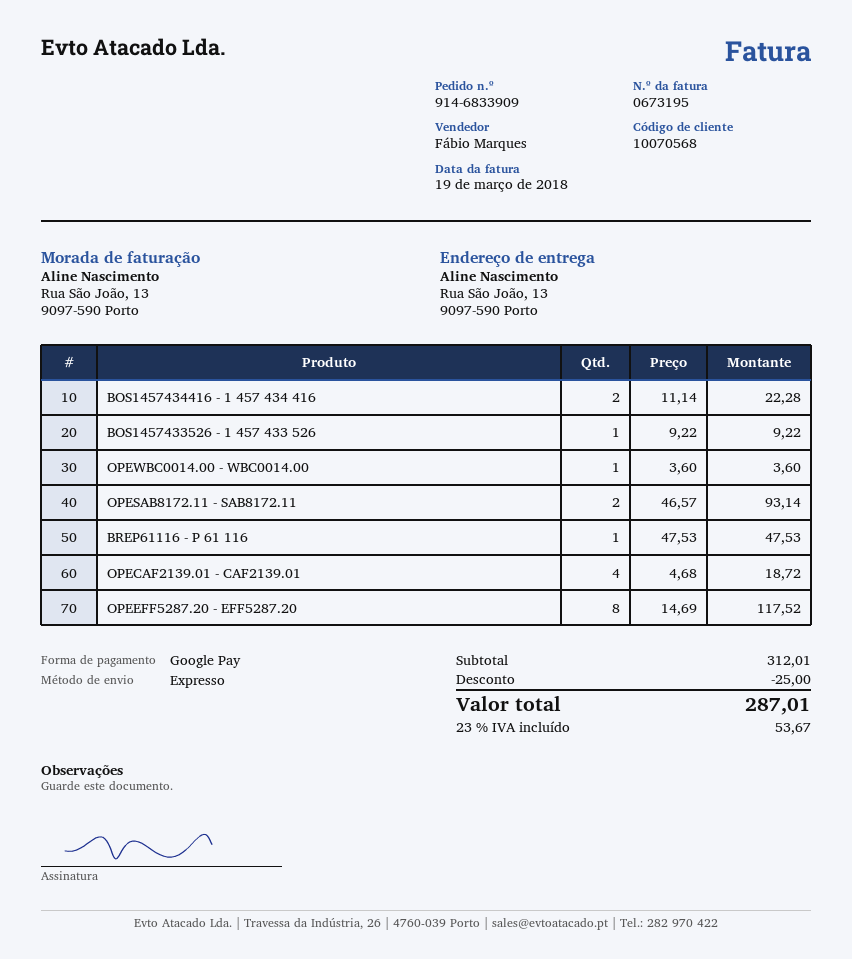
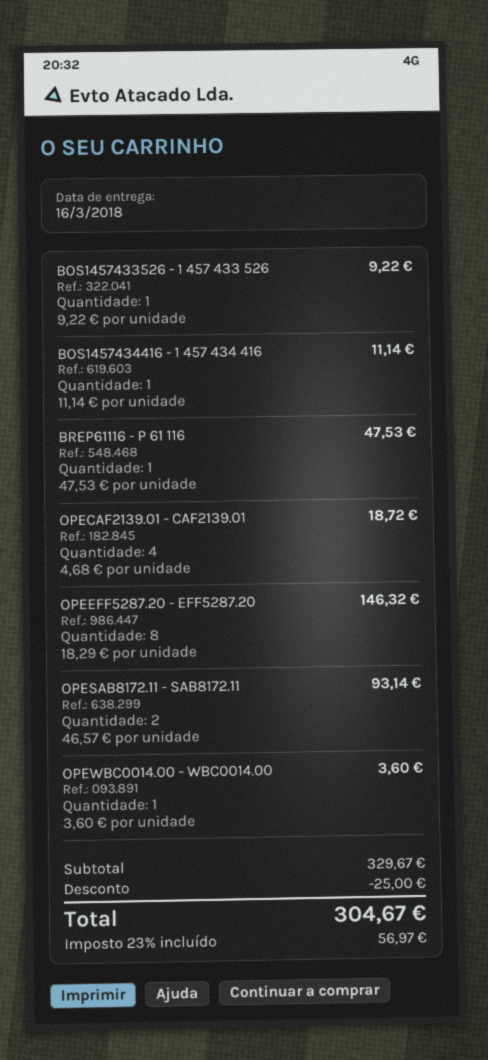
BOS1457434416 - 1 457 434 416: 2 x 11.14 = 22.28 -> 1 x 11.14 = 11.14
OPEEFF5287.20 - EFF5287.20: 8 x 14.69 = 117.52 -> 8 x 18.29 = 146.32
subtotal: 312.01 -> 329.67
tax: 23% = 53.67 -> 23% = 56.97
total: 287.01 -> 304.67

